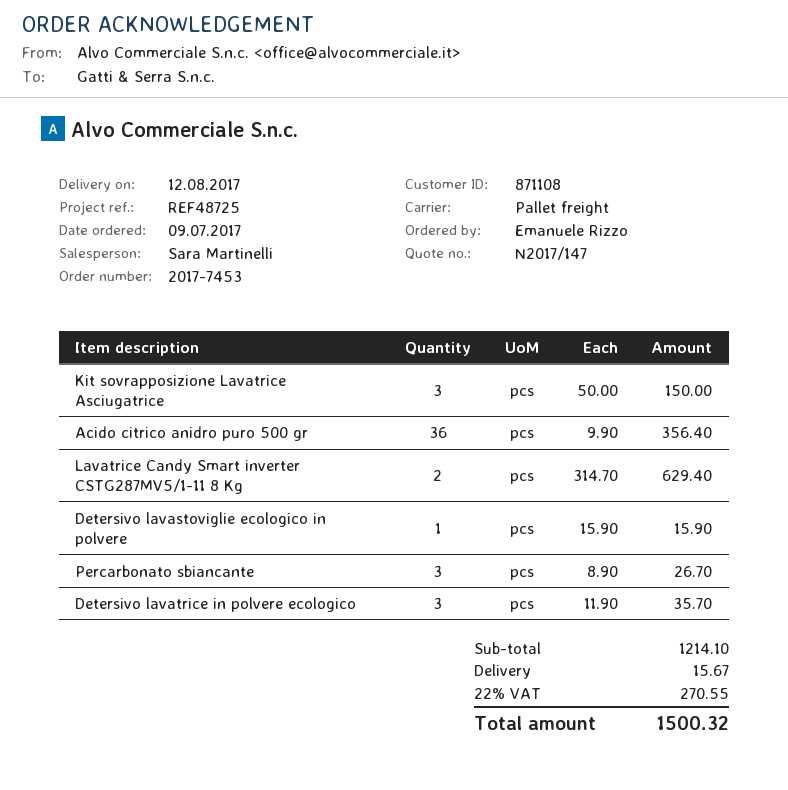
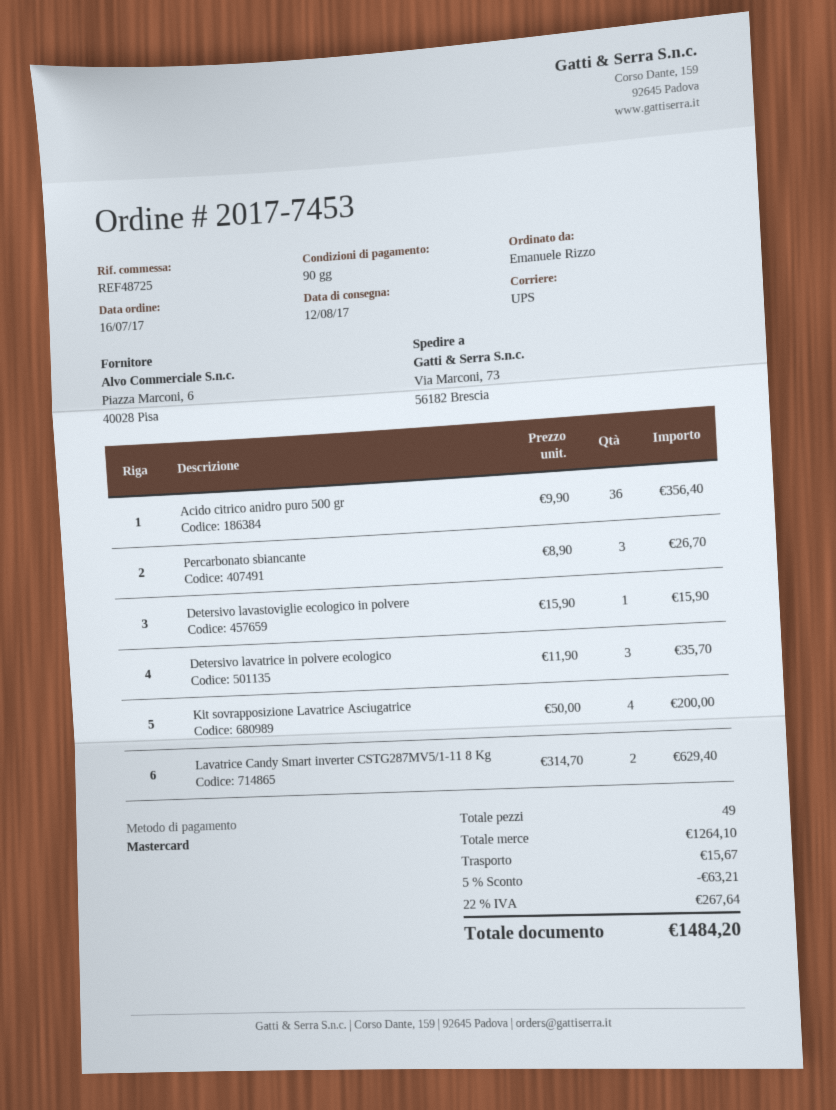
order date: 2017-07-09 -> 2017-07-16
shipping method: pallet freight -> UPS
Kit sovrapposizione Lavatrice Asciugatrice: 3 x 50.00 = 150.00 -> 4 x 50.00 = 200.00
subtotal: 1214.10 -> 1264.10
discount: none -> 5% = 63.21
tax: 22% = 270.55 -> 22% = 267.64
total: 1500.32 -> 1484.20

